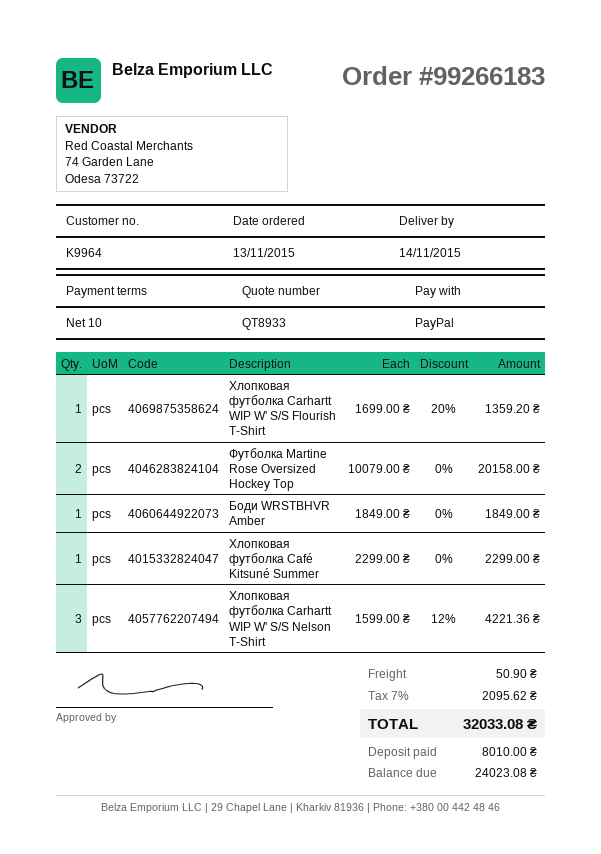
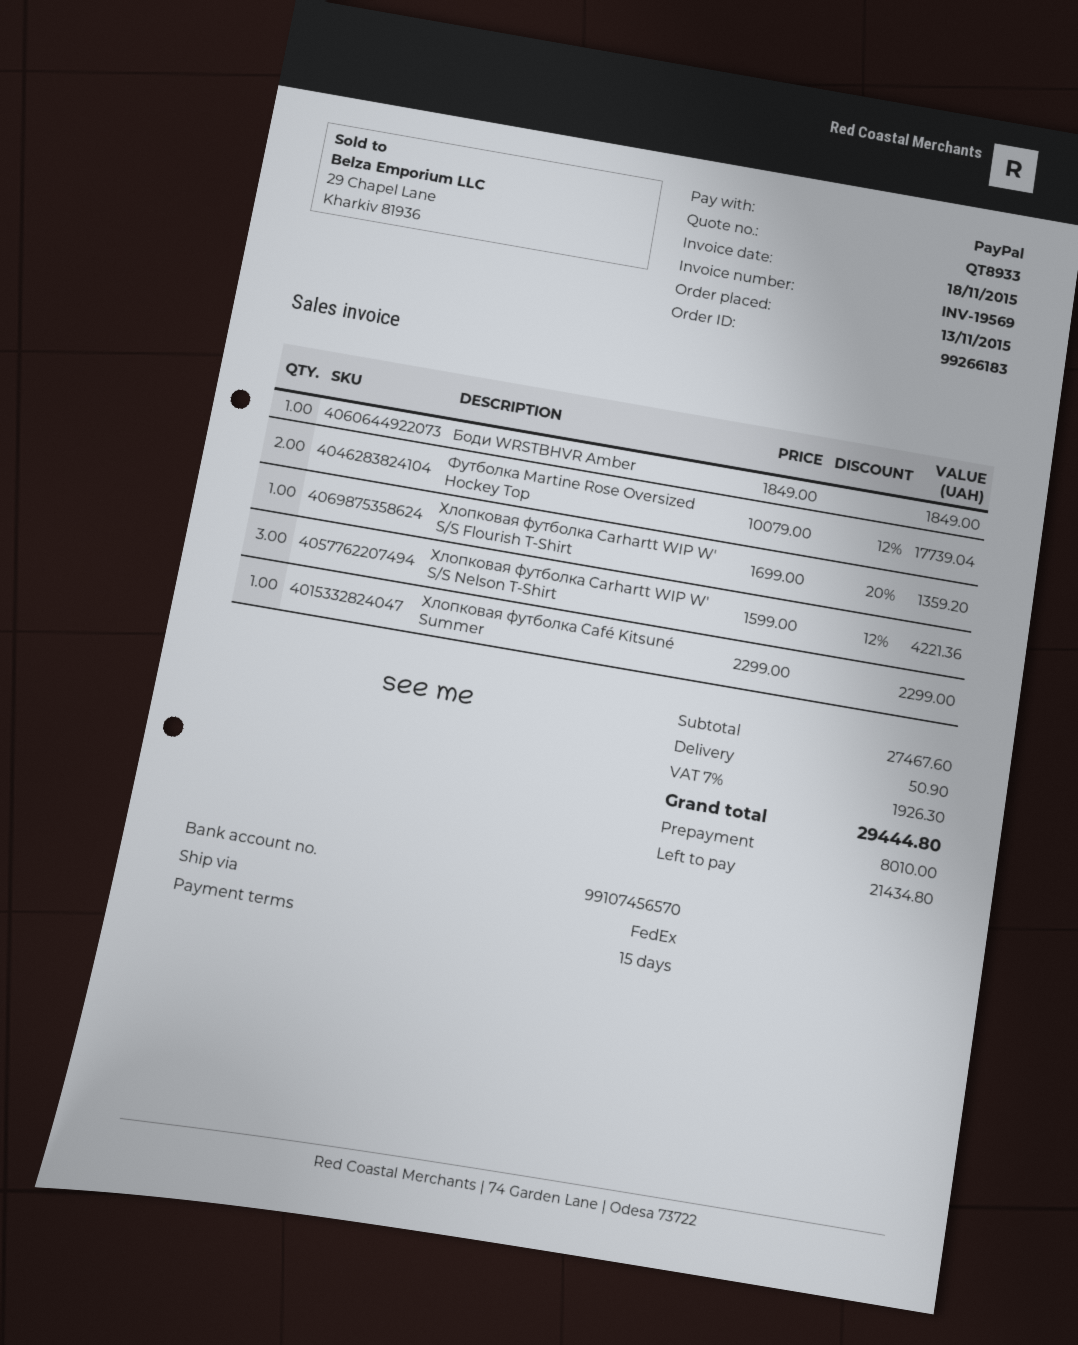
payment terms: 10 days -> 15 days
Футболка Martine Rose Oversized Hockey Top: 2 x 10079.00 = 20158.00 -> 2 x 10079.00 - 12% = 17739.04
tax: 7% = 2095.62 -> 7% = 1926.30
total: 32033.08 -> 29444.80
balance: 24023.08 -> 21434.80

